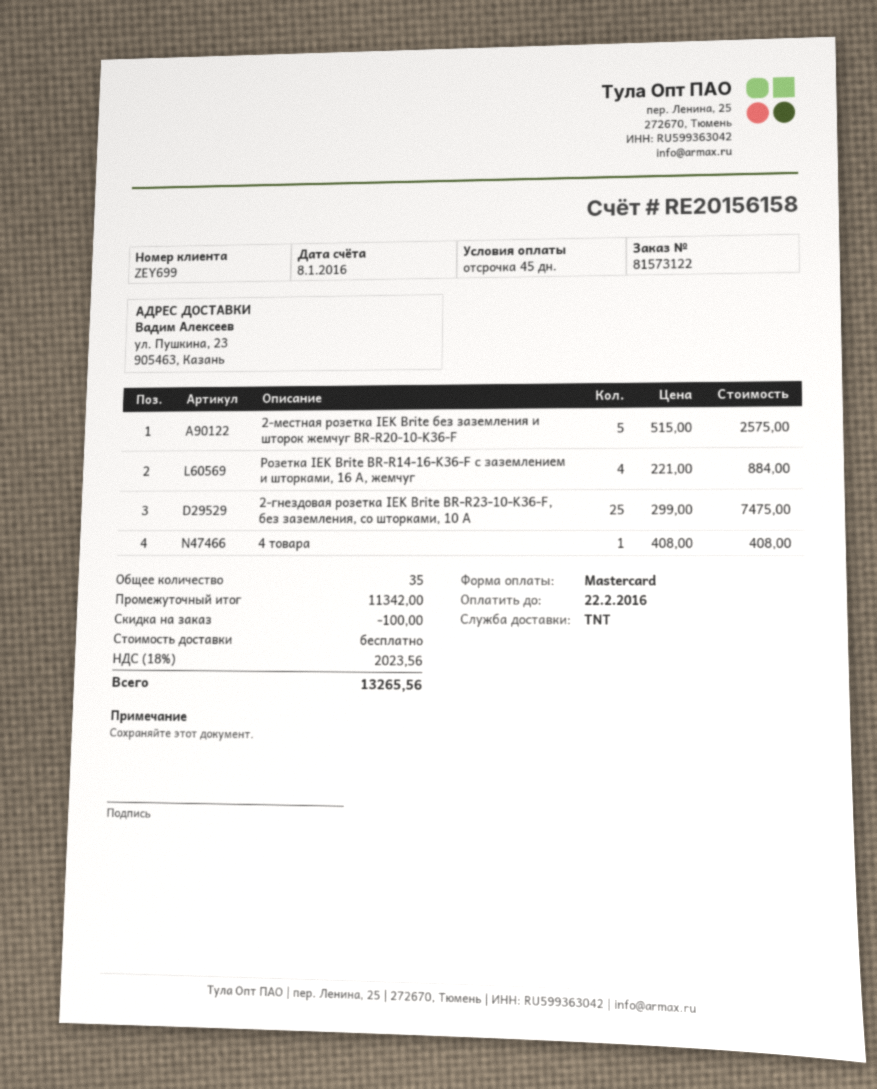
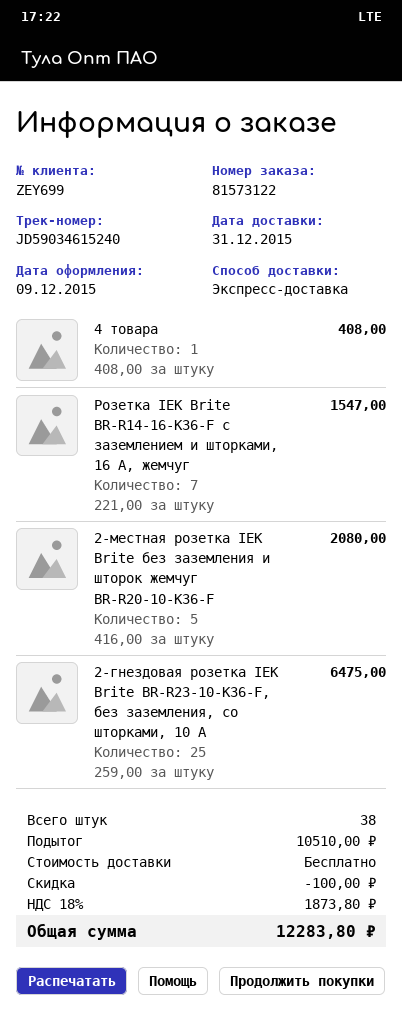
shipping method: TNT -> express
2-местная розетка IEK Brite без заземления и шторок жемчуг BR-R20-10-K36-F: 5 x 515.00 = 2575.00 -> 5 x 416.00 = 2080.00
Розетка IEK Brite BR-R14-16-K36-F с заземлением и шторками, 16 А, жемчуг: 4 x 221.00 = 884.00 -> 7 x 221.00 = 1547.00
2-гнездовая розетка IEK Brite BR-R23-10-K36-F, без заземления, со шторками, 10 А: 25 x 299.00 = 7475.00 -> 25 x 259.00 = 6475.00
total quantity: 35 -> 38
subtotal: 11342.00 -> 10510.00
tax: 18% = 2023.56 -> 18% = 1873.80
total: 13265.56 -> 12283.80

